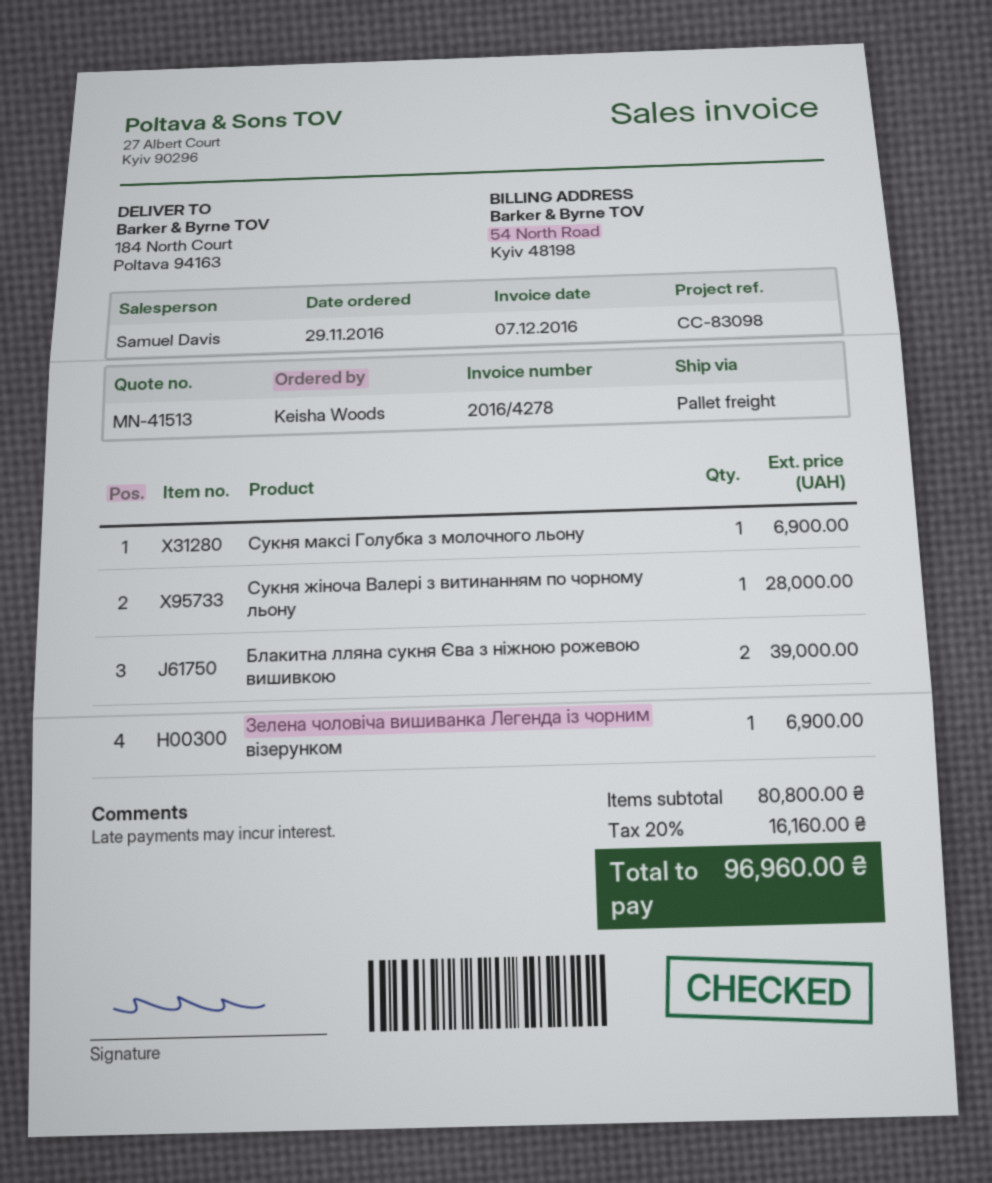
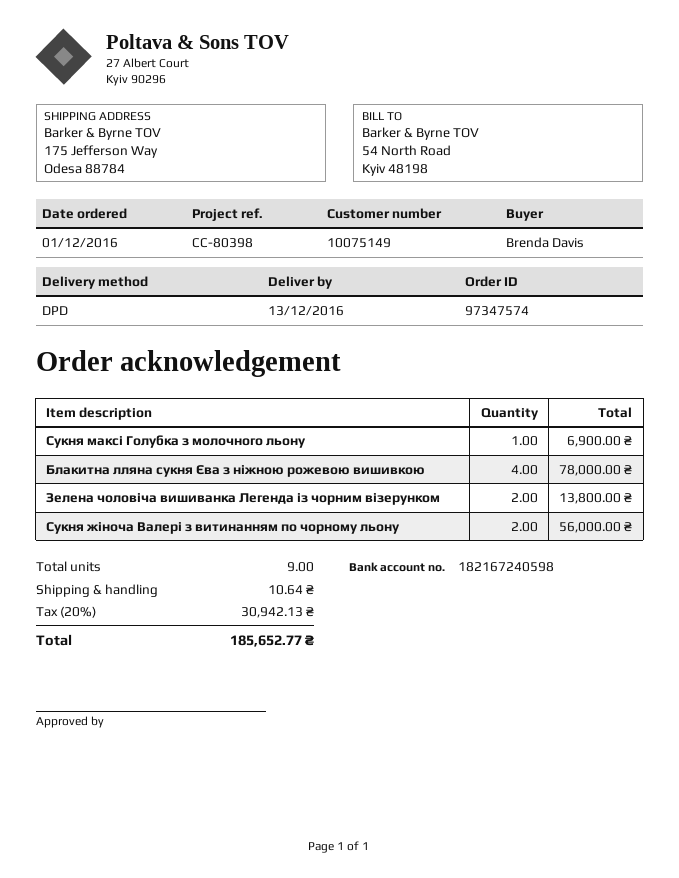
order date: 2016-11-29 -> 2016-12-01
reference: CC-83098 -> CC-80398
ordered by: Keisha Woods -> Brenda Davis
shipping method: pallet freight -> DPD
ship to: 184 North Court, Poltava 94163 -> 175 Jefferson Way, Odesa 88784
Сукня жіноча Валері з витинанням по чорному льону: 1 for 28000.00 -> 2 for 56000.00
Блакитна лляна сукня Єва з ніжною рожевою вишивкою: 2 for 39000.00 -> 4 for 78000.00
Зелена чоловіча вишиванка Легенда із чорним візерунком: 1 for 6900.00 -> 2 for 13800.00
shipping: none -> 10.64
tax: 20% = 16160.00 -> 20% = 30942.13
total: 96960.00 -> 185652.77

